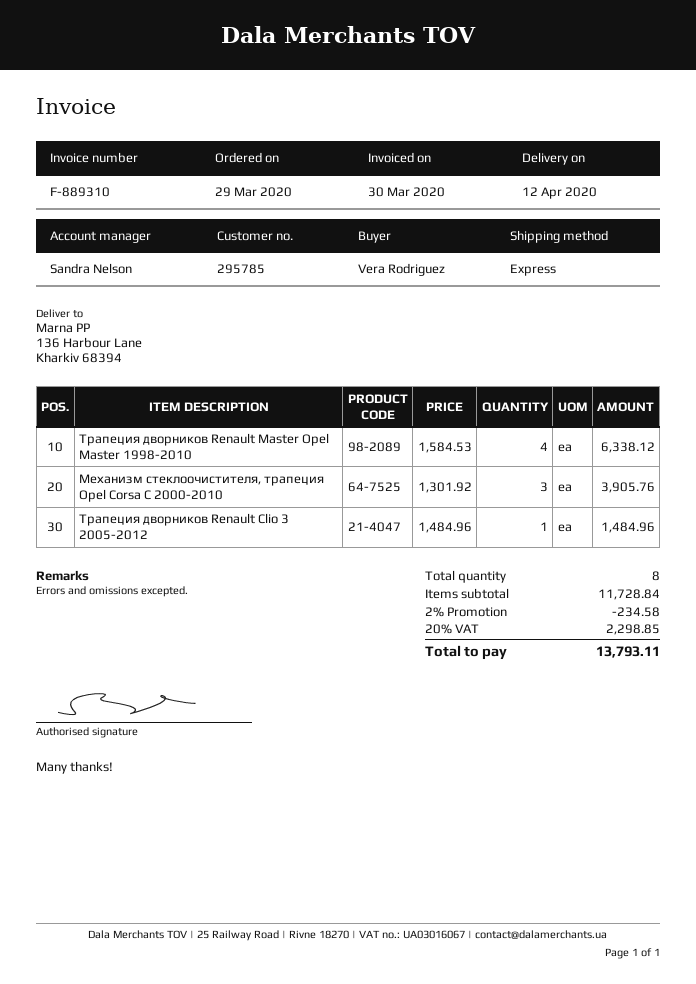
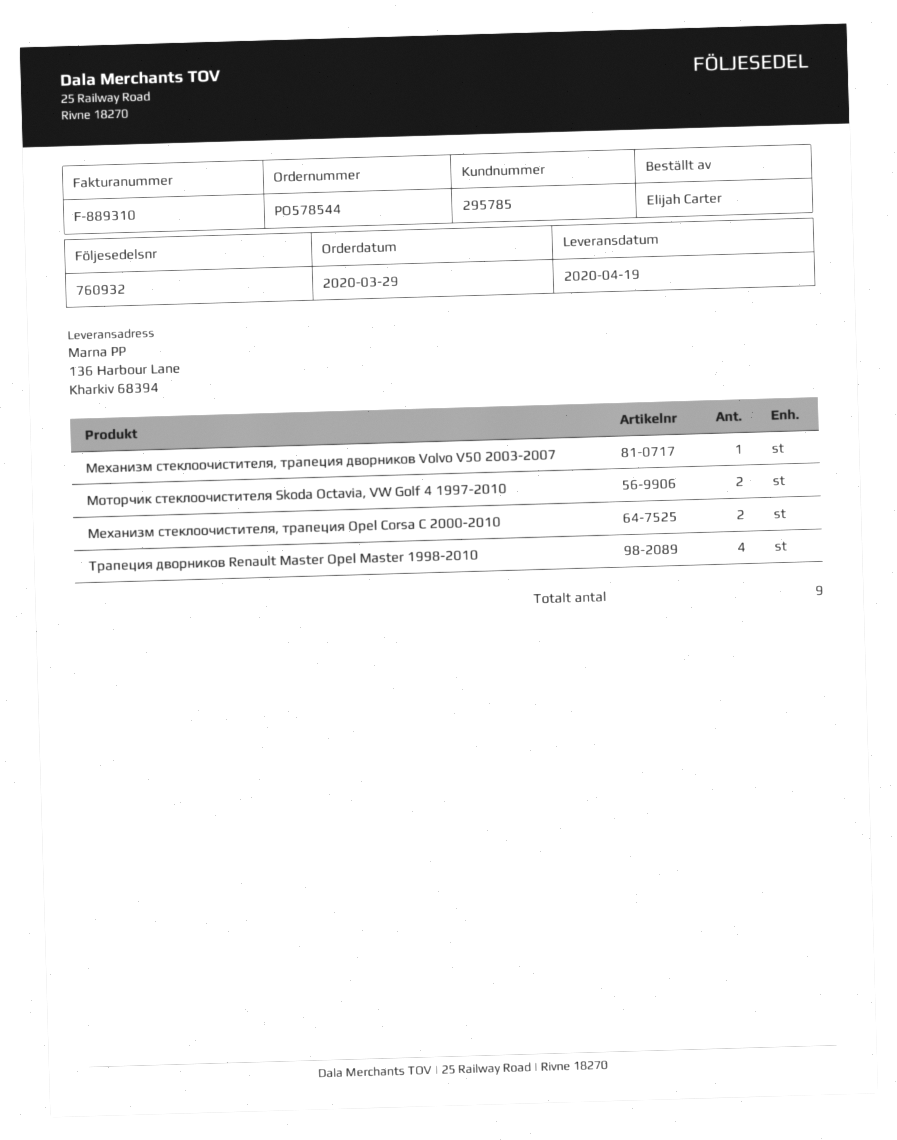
delivery date: 2020-04-12 -> 2020-04-19
ordered by: Vera Rodriguez -> Elijah Carter
Механизм стеклоочистителя, трапеция Opel Corsa C 2000-2010: 3 -> 2
Трапеция дворников Renault Clio 3 2005-2012: 1 -> none
Механизм стеклоочистителя, трапеция дворников Volvo V50 2003-2007: none -> 1
Моторчик стеклоочистителя Skoda Octavia, VW Golf 4 1997-2010: none -> 2
total quantity: 8 -> 9

